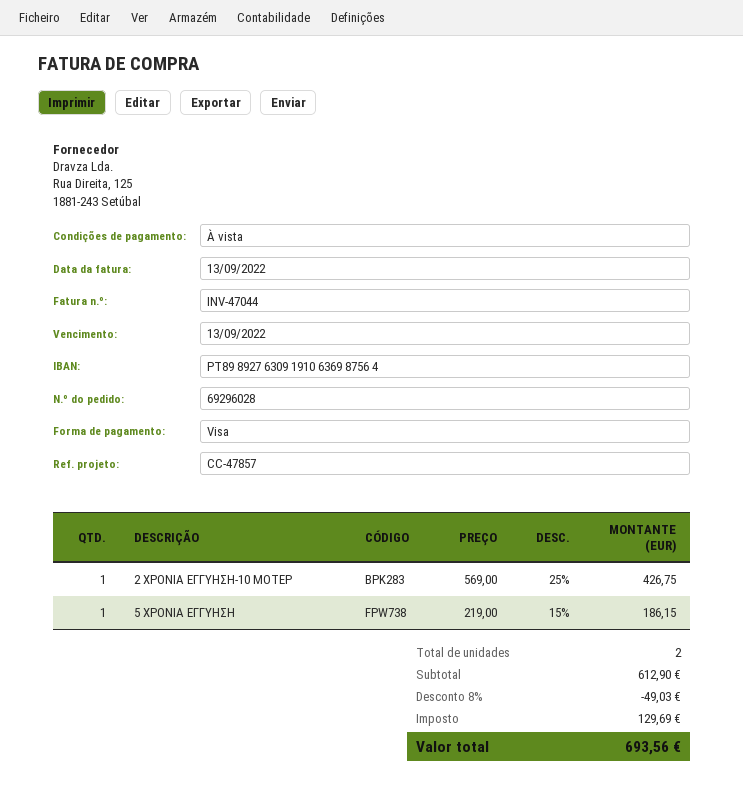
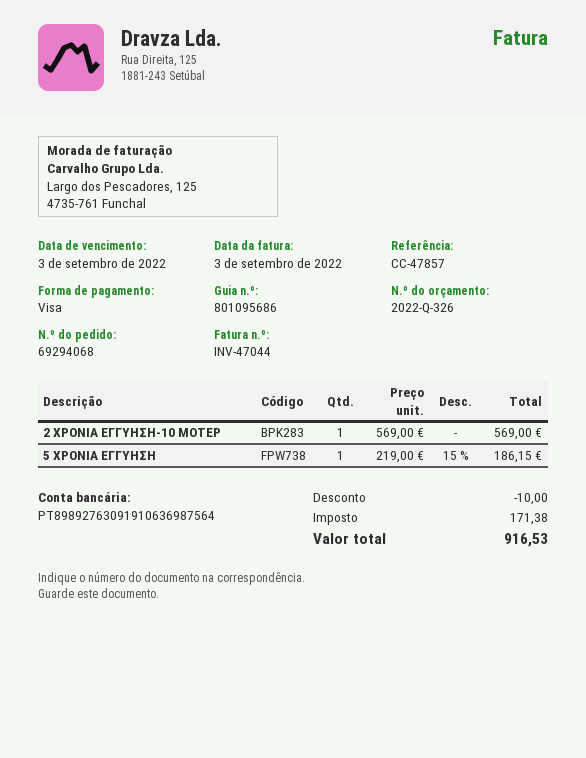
order number: 69296028 -> 69294068
invoice date: 2022-09-13 -> 2022-09-03
due date: 2022-09-13 -> 2022-09-03
2 ΧΡΟΝΙΑ ΕΓΓΥΗΣΗ-10 ΜΟΤΕΡ: 1 x 569.00 - 25% = 426.75 -> 1 x 569.00 = 569.00
discount: 49.03 -> 10.00
tax: 129.69 -> 171.38
total: 693.56 -> 916.53

